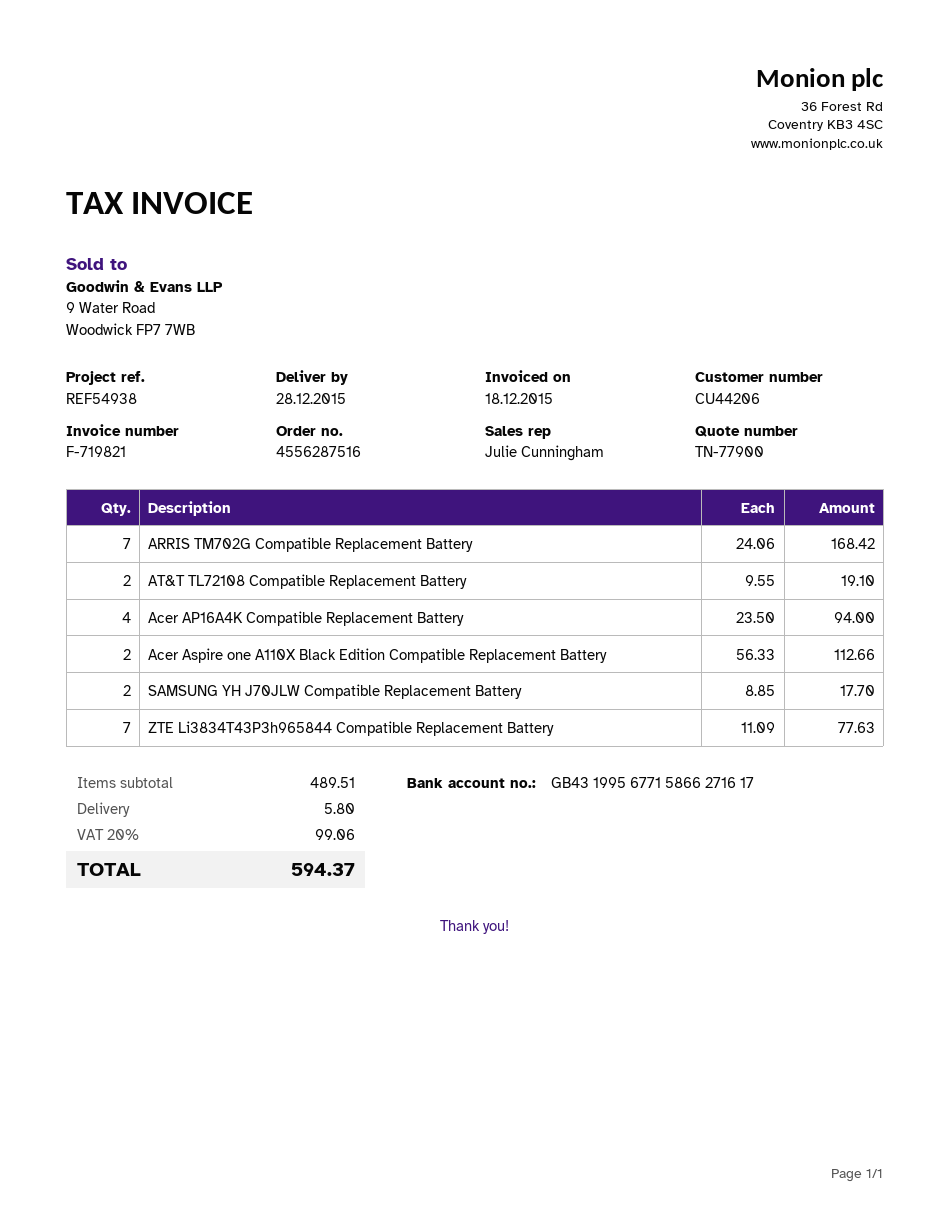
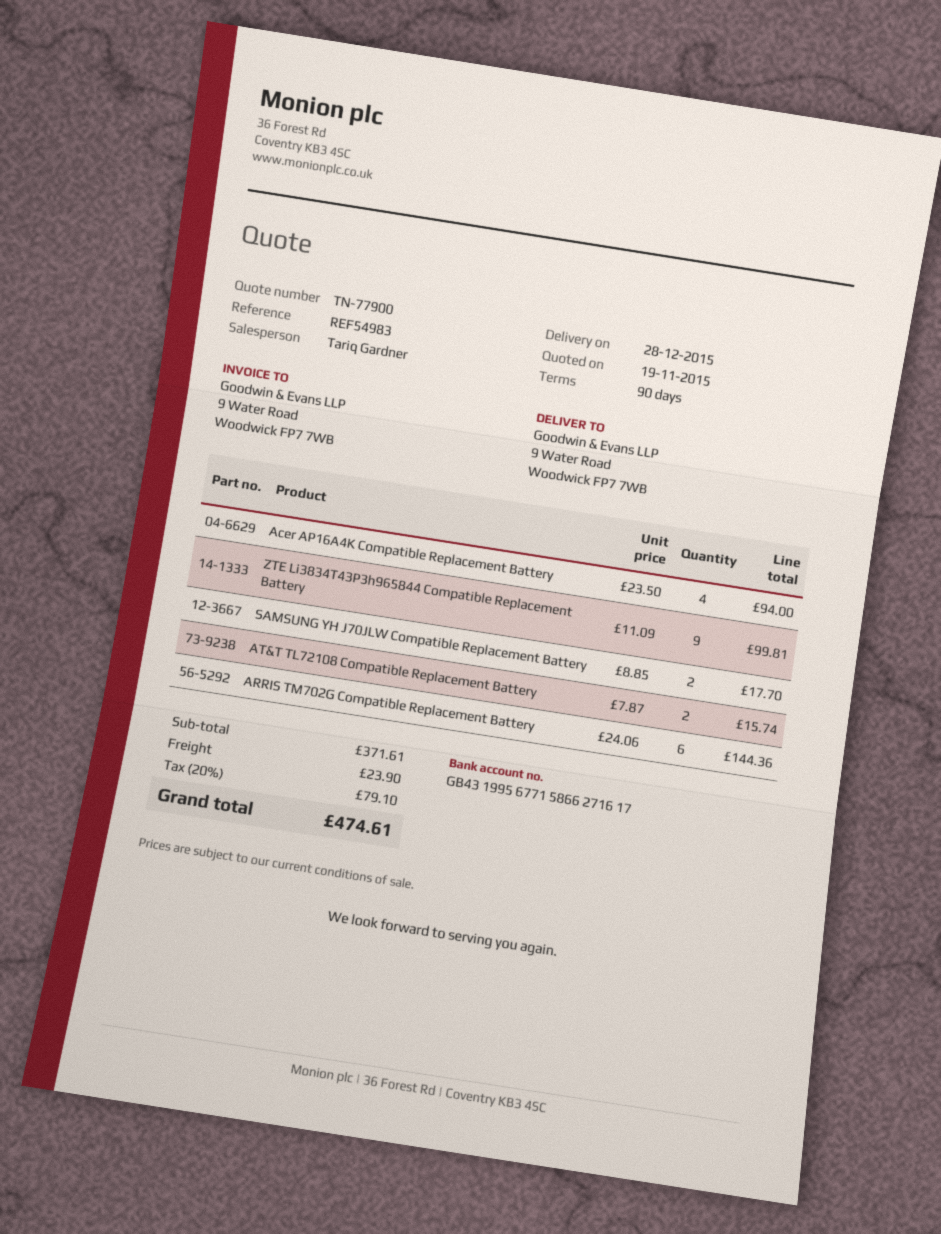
reference: REF54938 -> REF54983
sales rep: Julie Cunningham -> Tariq Gardner
ARRIS TM702G Compatible Replacement Battery: 7 x 24.06 = 168.42 -> 6 x 24.06 = 144.36
AT&T TL72108 Compatible Replacement Battery: 2 x 9.55 = 19.10 -> 2 x 7.87 = 15.74
Acer Aspire one A110X Black Edition Compatible Replacement Battery: 2 x 56.33 = 112.66 -> none
ZTE Li3834T43P3h965844 Compatible Replacement Battery: 7 x 11.09 = 77.63 -> 9 x 11.09 = 99.81
subtotal: 489.51 -> 371.61
shipping: 5.80 -> 23.90
tax: 20% = 99.06 -> 20% = 79.10
total: 594.37 -> 474.61

